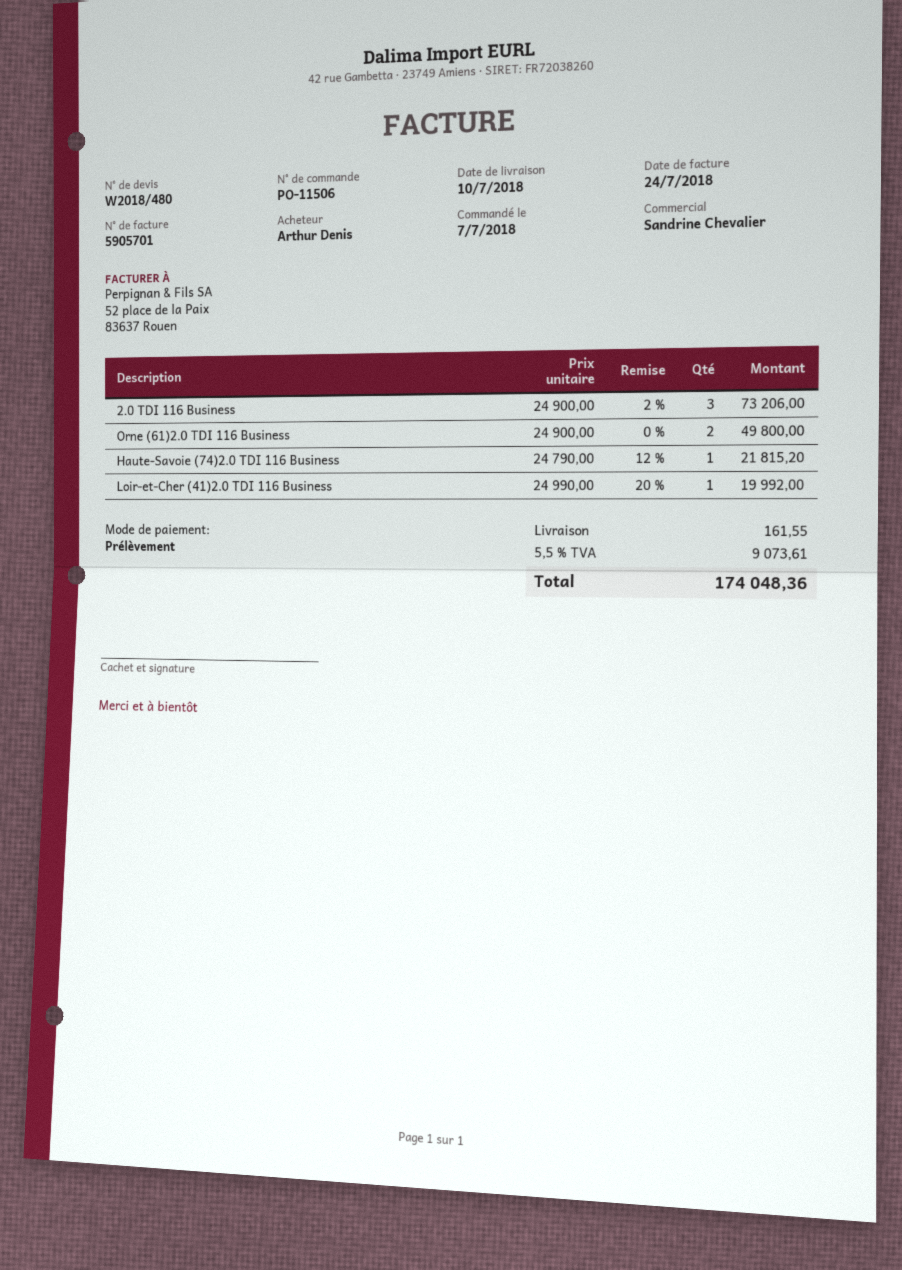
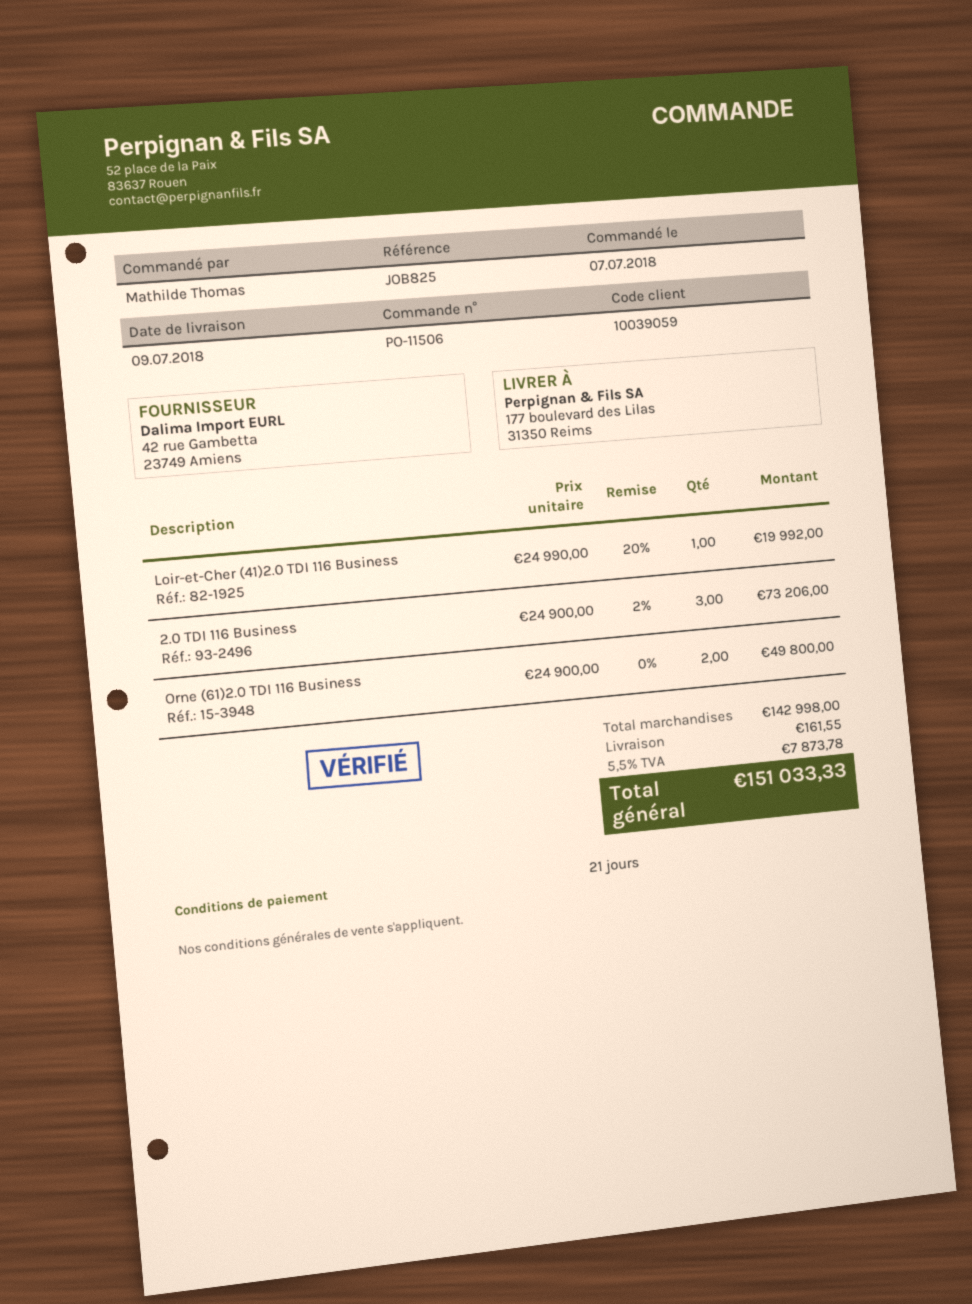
delivery date: 2018-07-10 -> 2018-07-09
ordered by: Arthur Denis -> Mathilde Thomas
Haute-Savoie (74)2.0 TDI 116 Business: 1 x 24790.00 - 12% = 21815.20 -> none
tax: 5.5% = 9073.61 -> 5.5% = 7873.78
total: 174048.36 -> 151033.33

